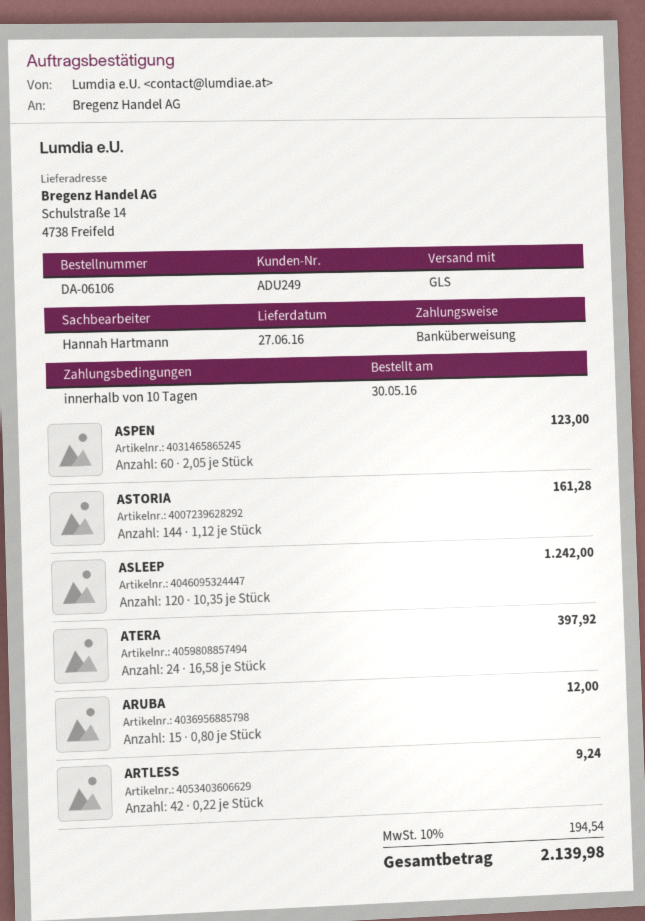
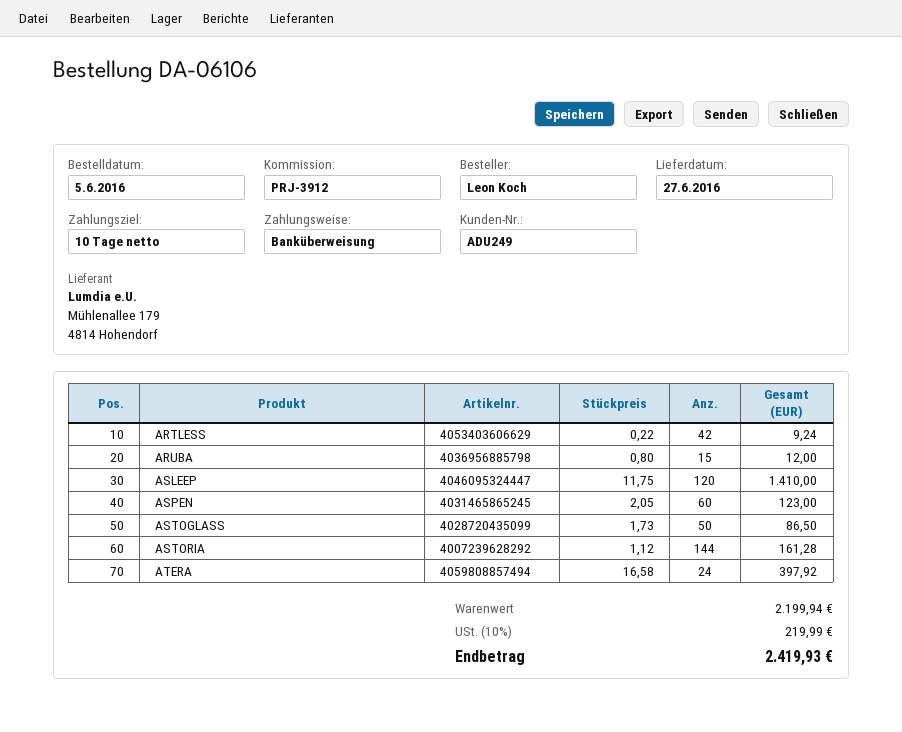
order date: 2016-05-30 -> 2016-06-05
ASLEEP: 120 x 10.35 = 1242.00 -> 120 x 11.75 = 1410.00
ASTOGLASS: none -> 50 x 1.73 = 86.50
tax: 10% = 194.54 -> 10% = 219.99
total: 2139.98 -> 2419.93

